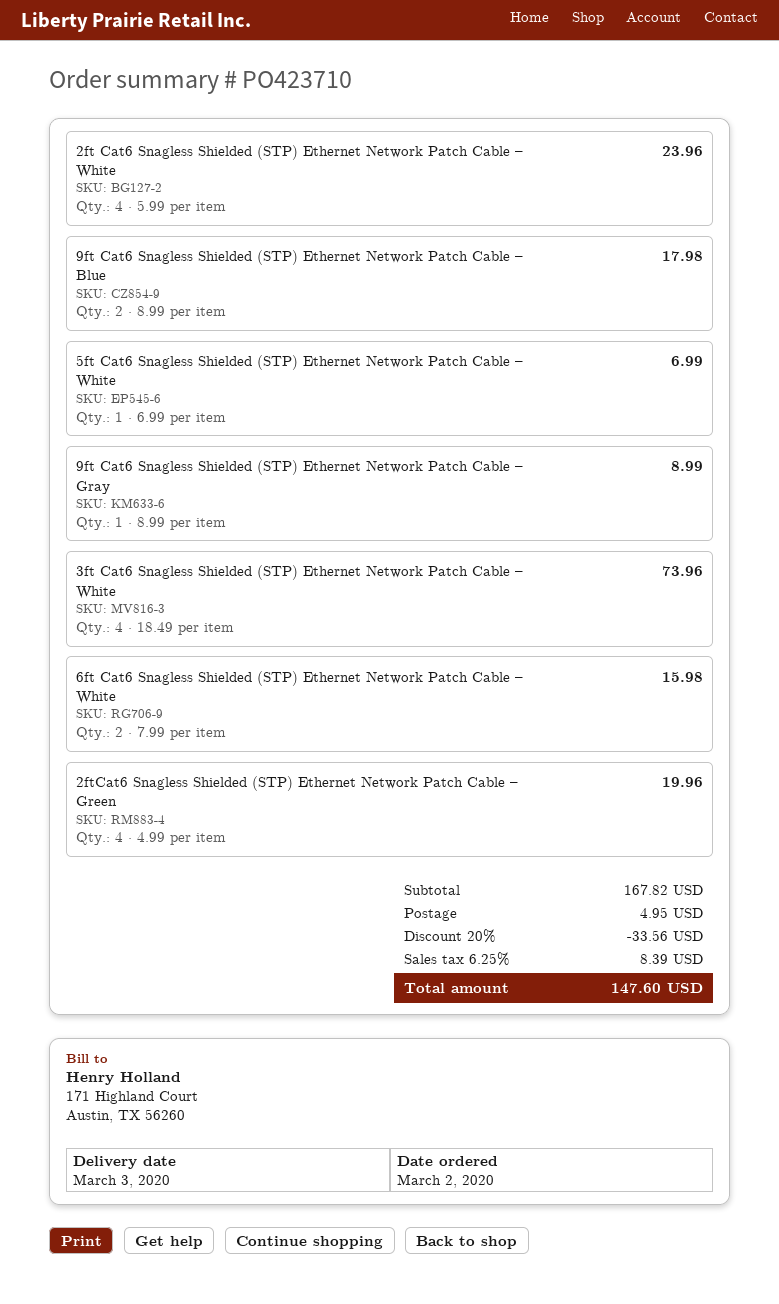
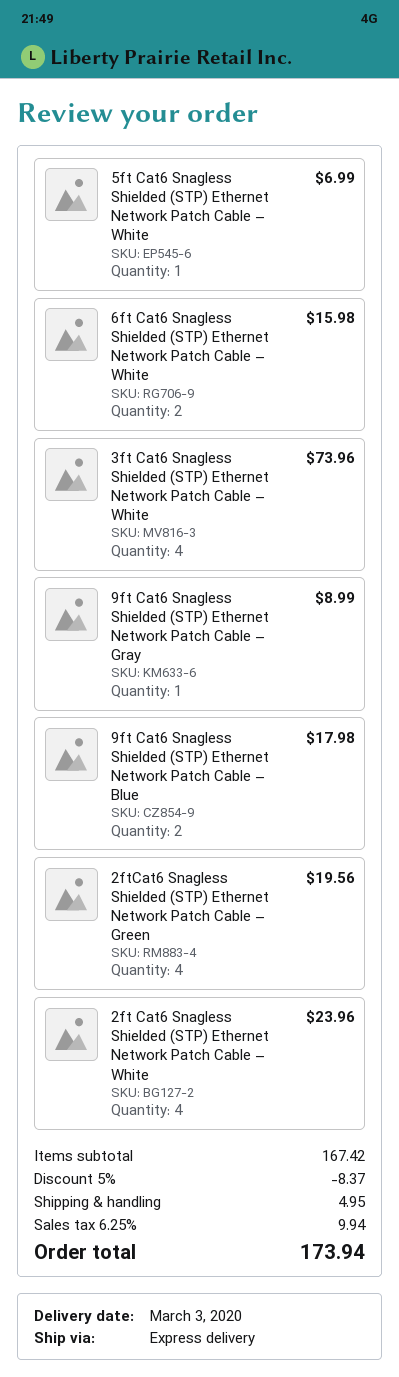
2ftCat6 Snagless Shielded (STP) Ethernet Network Patch Cable – Green: 4 for 19.96 -> 4 for 19.56
subtotal: 167.82 -> 167.42
discount: 20% = 33.56 -> 5% = 8.37
tax: 6.25% = 8.39 -> 6.25% = 9.94
total: 147.60 -> 173.94

